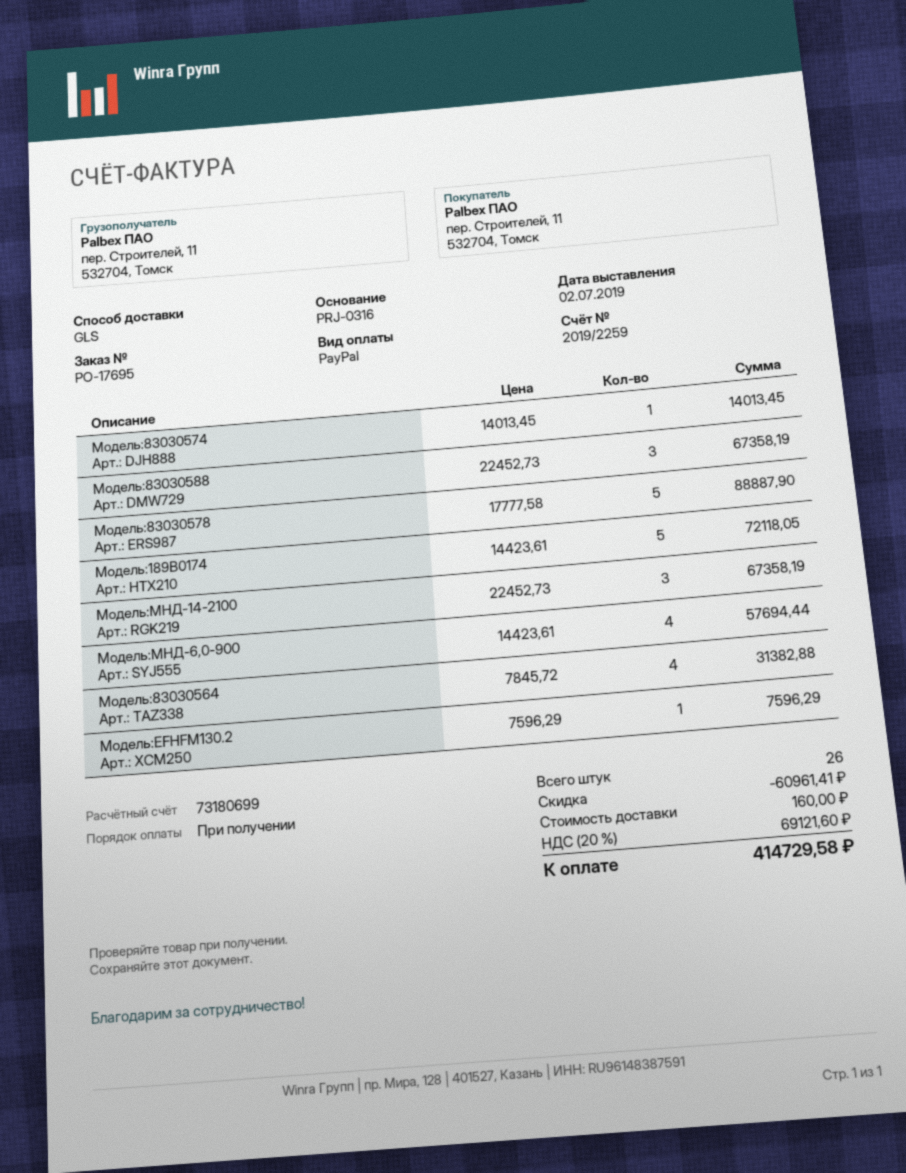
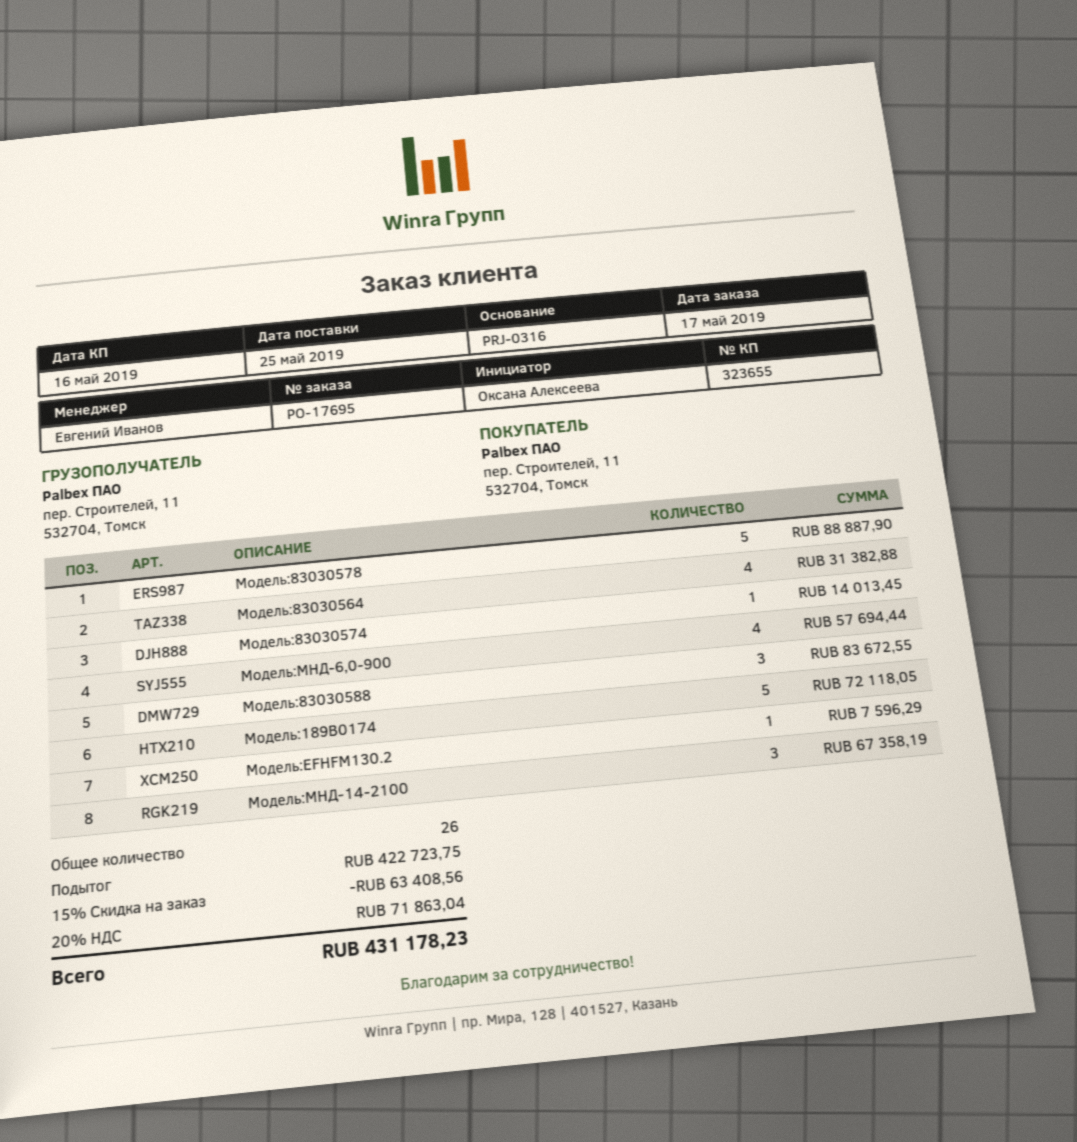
Модель:83030588: 3 for 67358.19 -> 3 for 83672.55
discount: 60961.41 -> 63408.56
shipping: 160.00 -> none
tax: 20% = 69121.60 -> 20% = 71863.04
total: 414729.58 -> 431178.23

